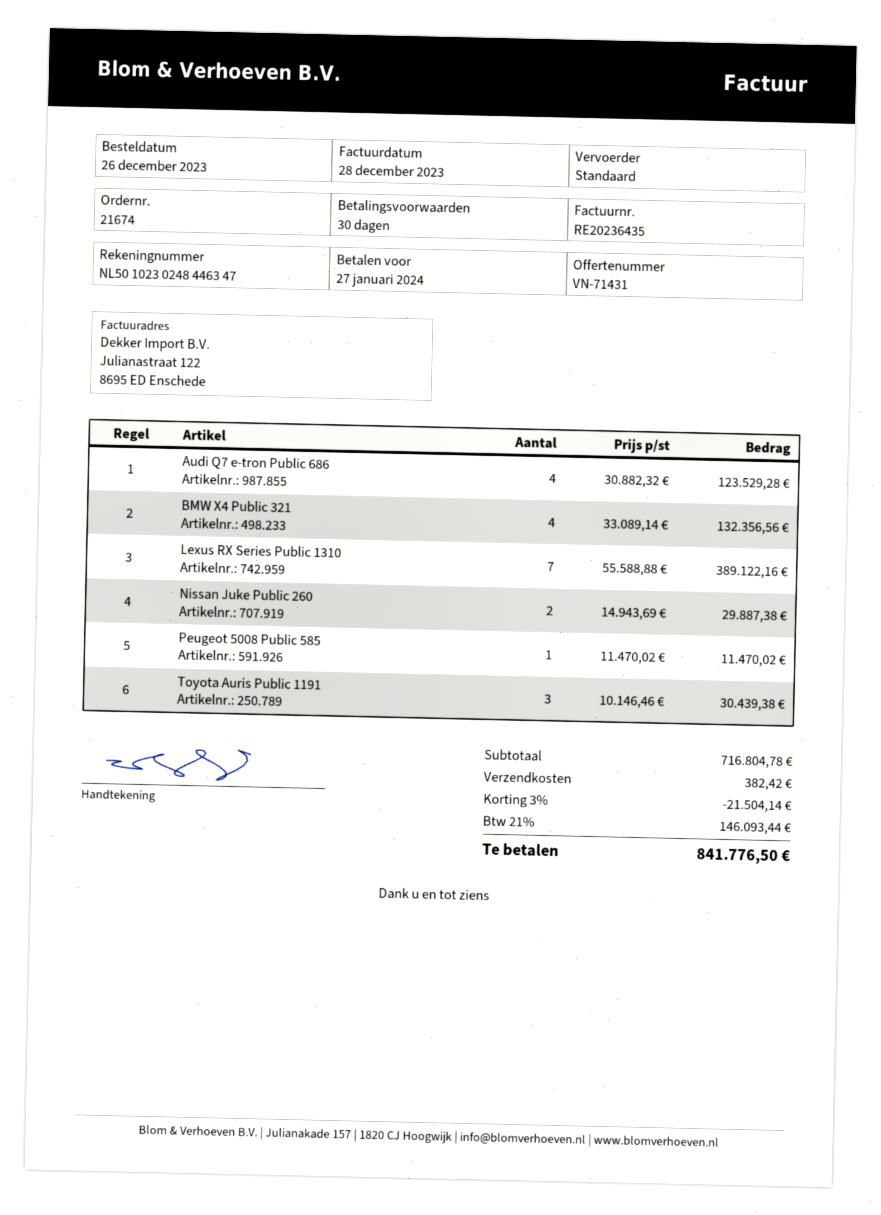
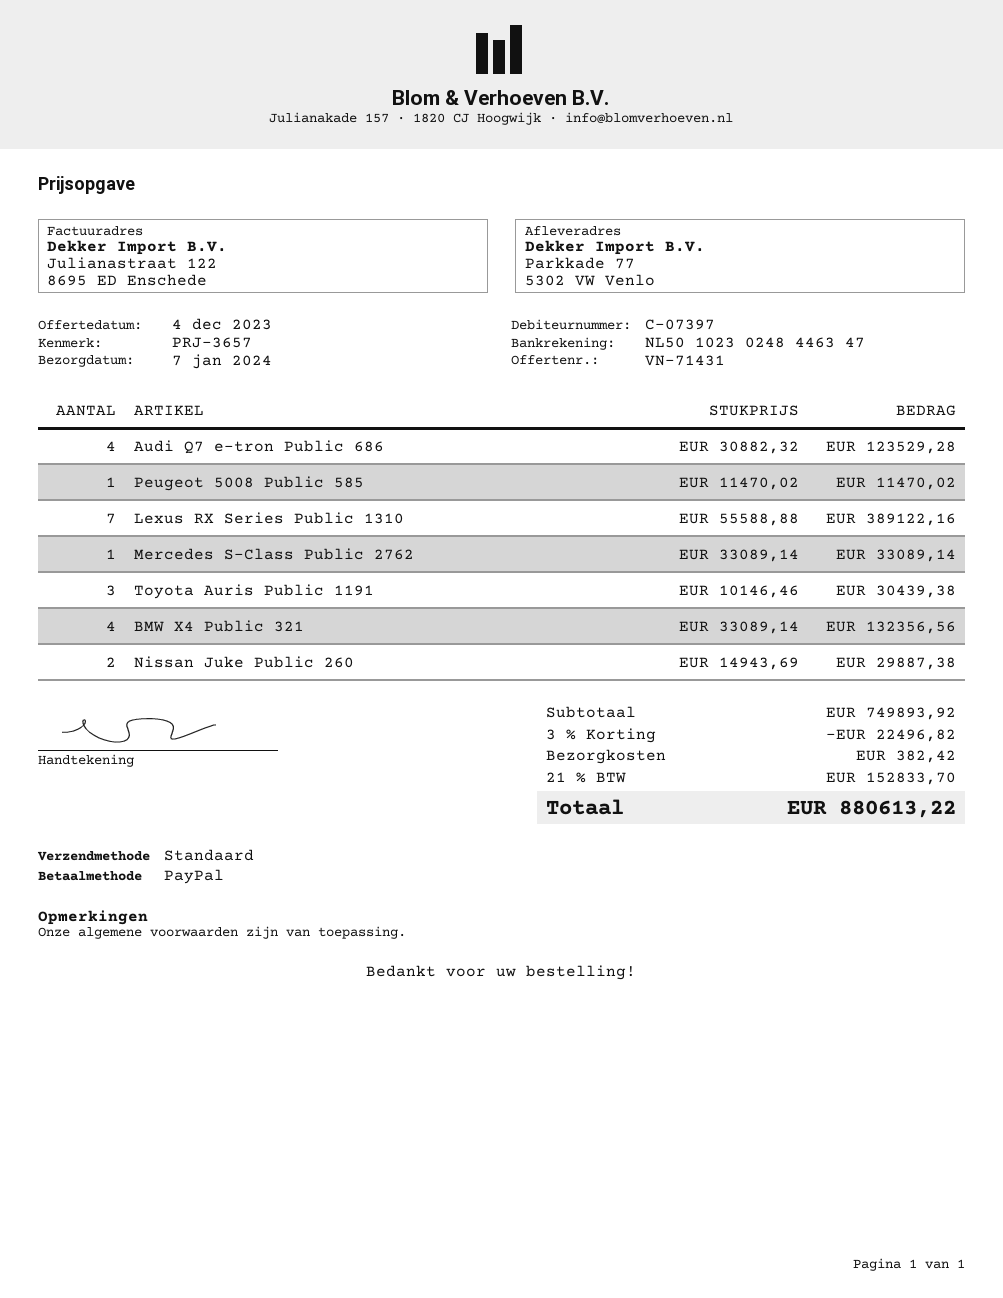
Mercedes S-Class Public 2762: none -> 1 x 33089.14 = 33089.14
subtotal: 716804.78 -> 749893.92
discount: 3% = 21504.14 -> 3% = 22496.82
tax: 21% = 146093.44 -> 21% = 152833.70
total: 841776.50 -> 880613.22

